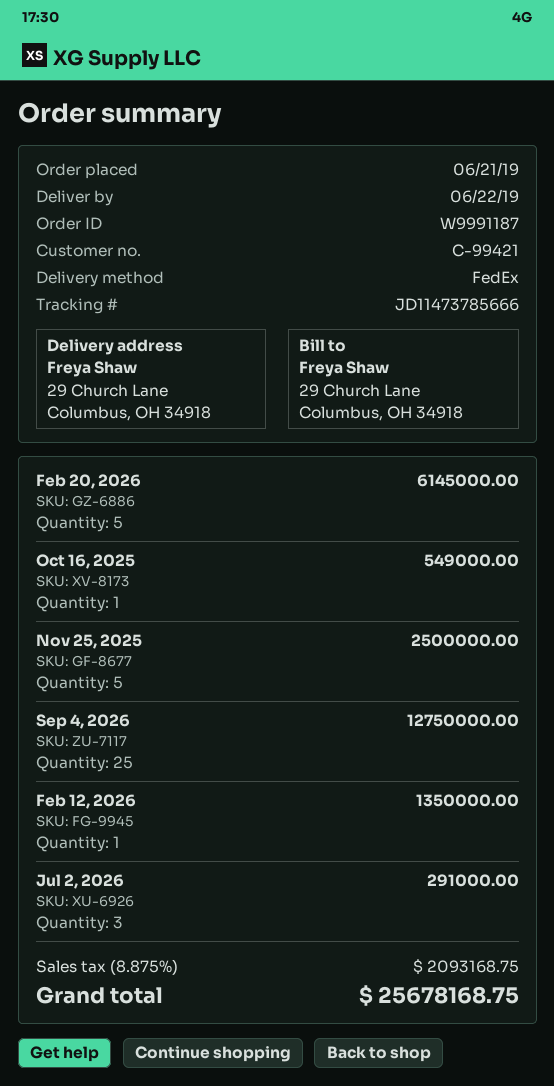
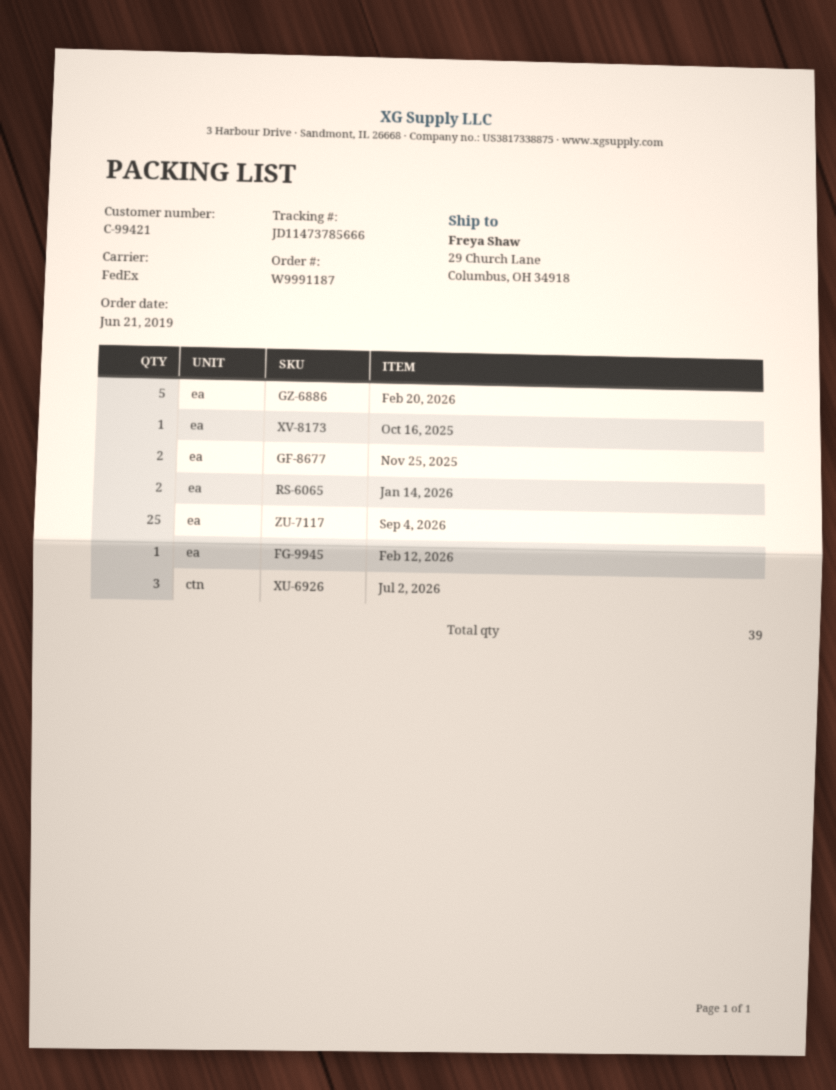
Nov 25, 2025: 5 -> 2
Jan 14, 2026: none -> 2

